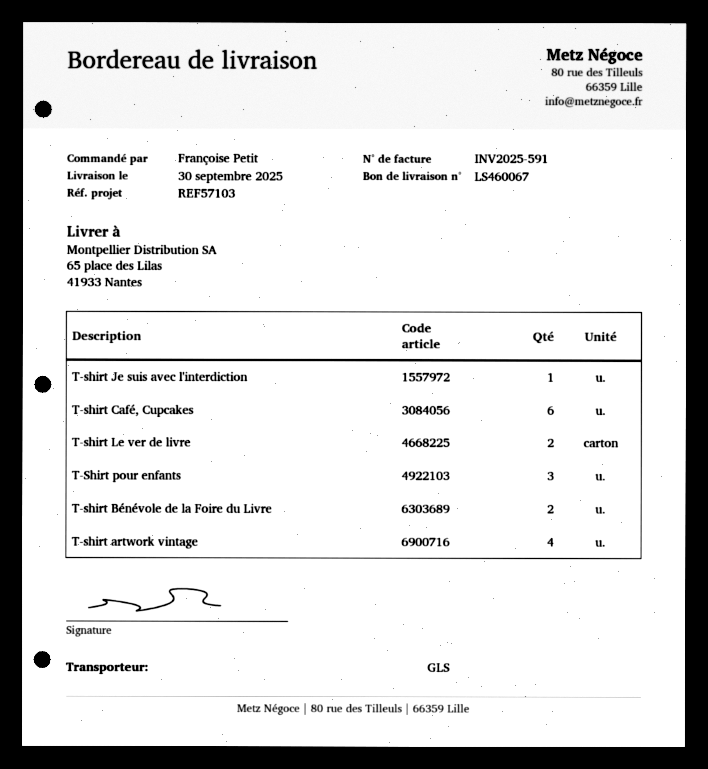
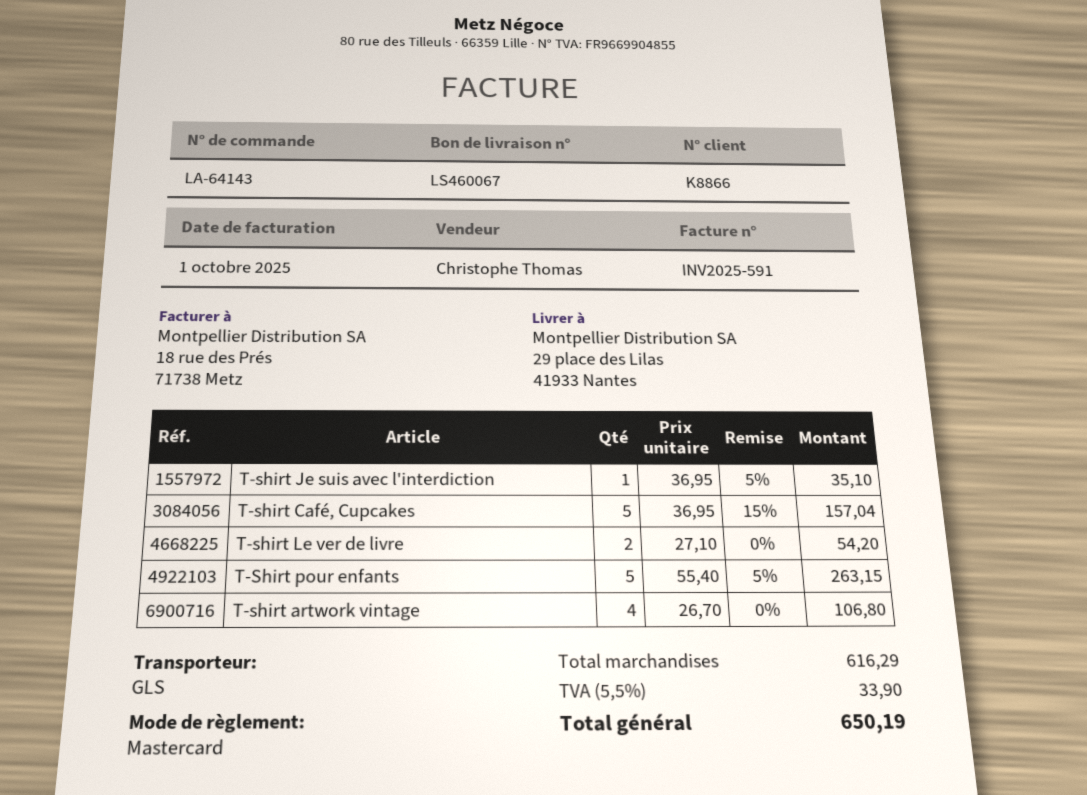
ship to: 65 place des Lilas, 41933 Nantes -> 29 place des Lilas, 41933 Nantes
T-shirt Café, Cupcakes: 6 -> 5
T-Shirt pour enfants: 3 -> 5
T-shirt Bénévole de la Foire du Livre: 2 -> none

